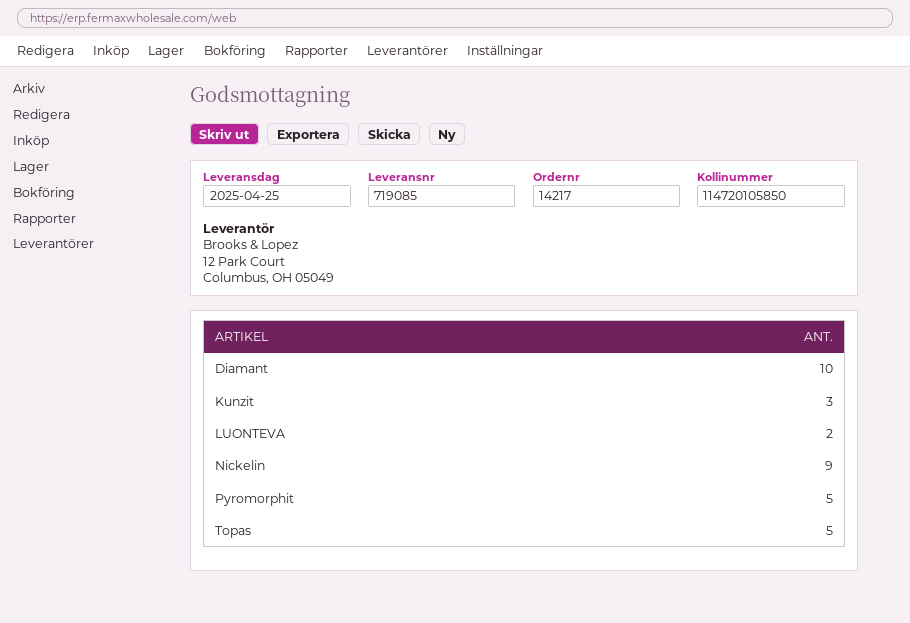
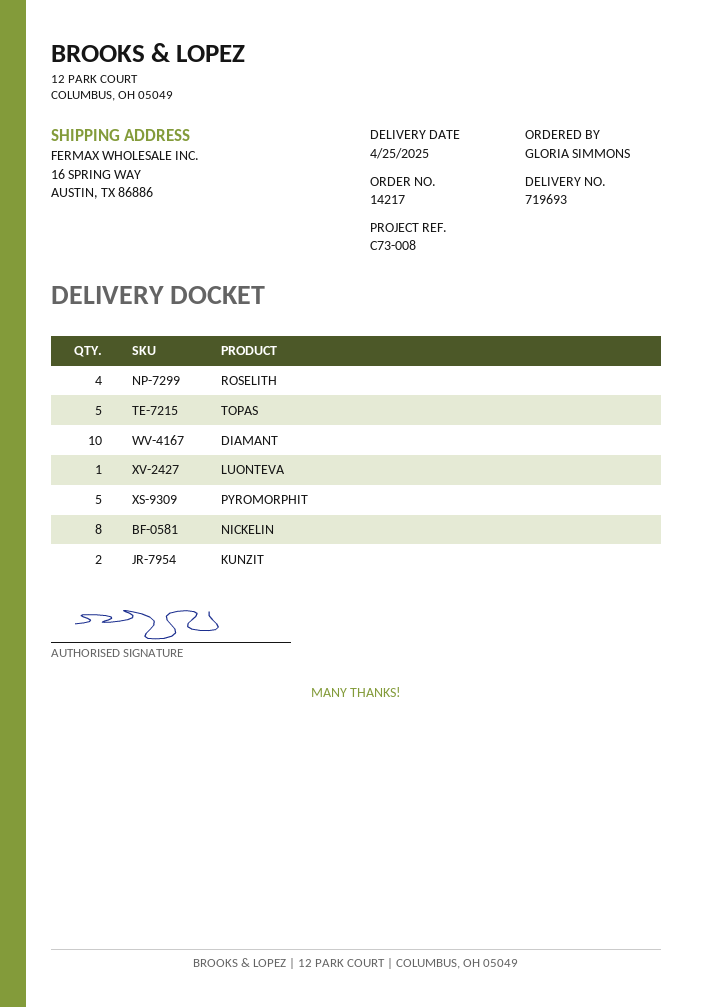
delivery note number: 719085 -> 719693
Kunzit: 3 -> 2
LUONTEVA: 2 -> 1
Nickelin: 9 -> 8
ROSELITH: none -> 4

